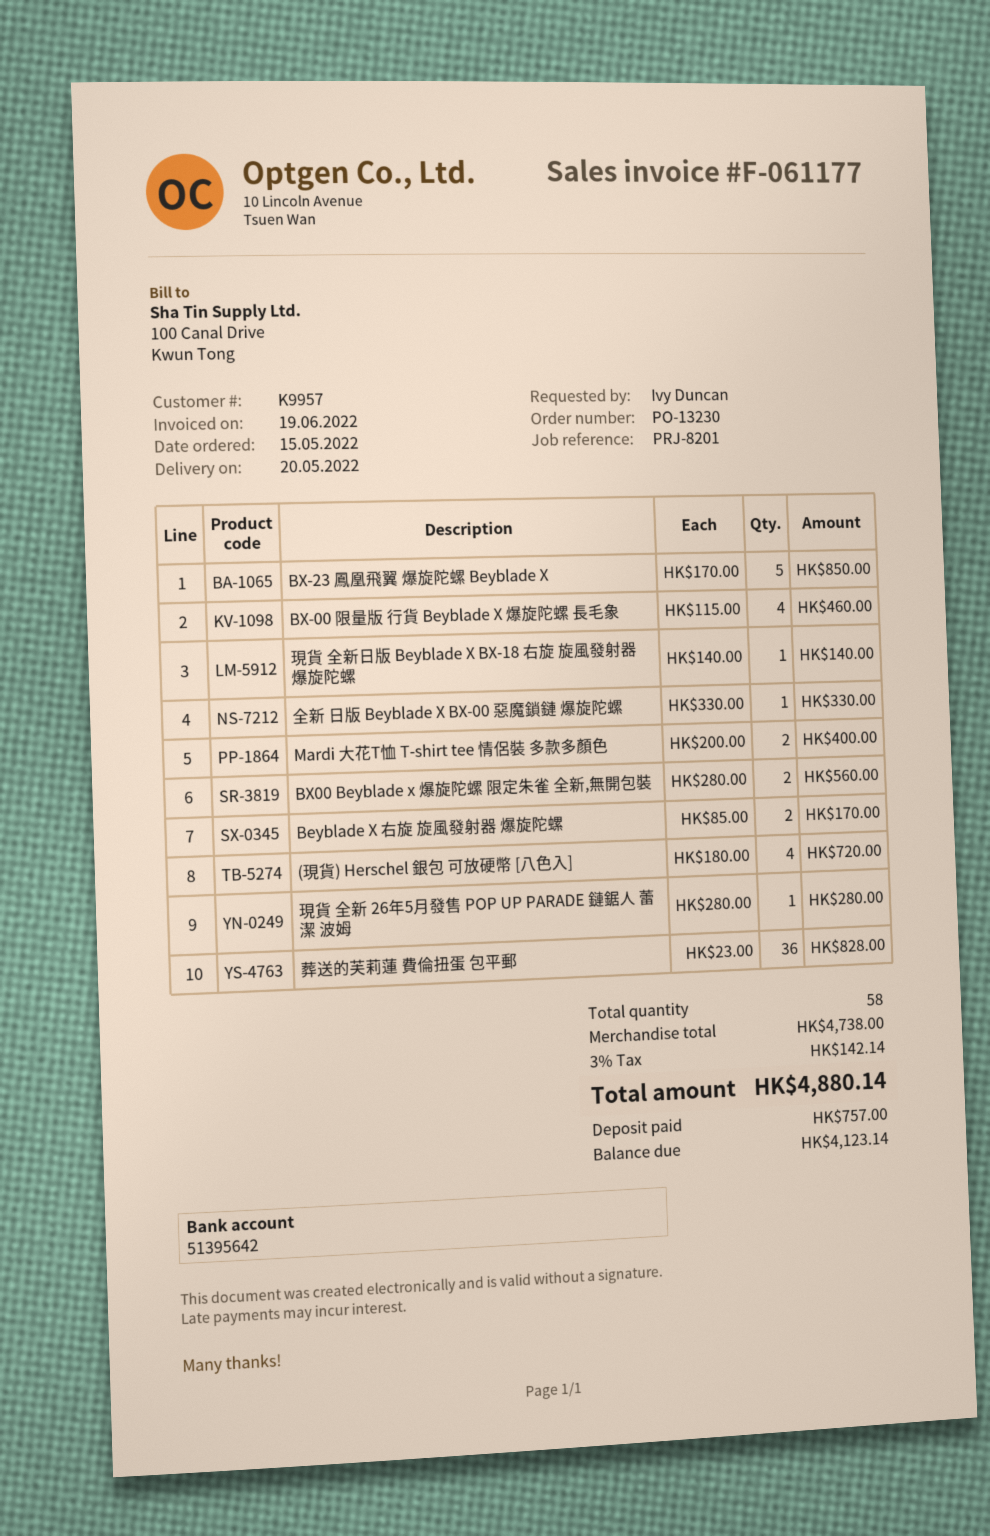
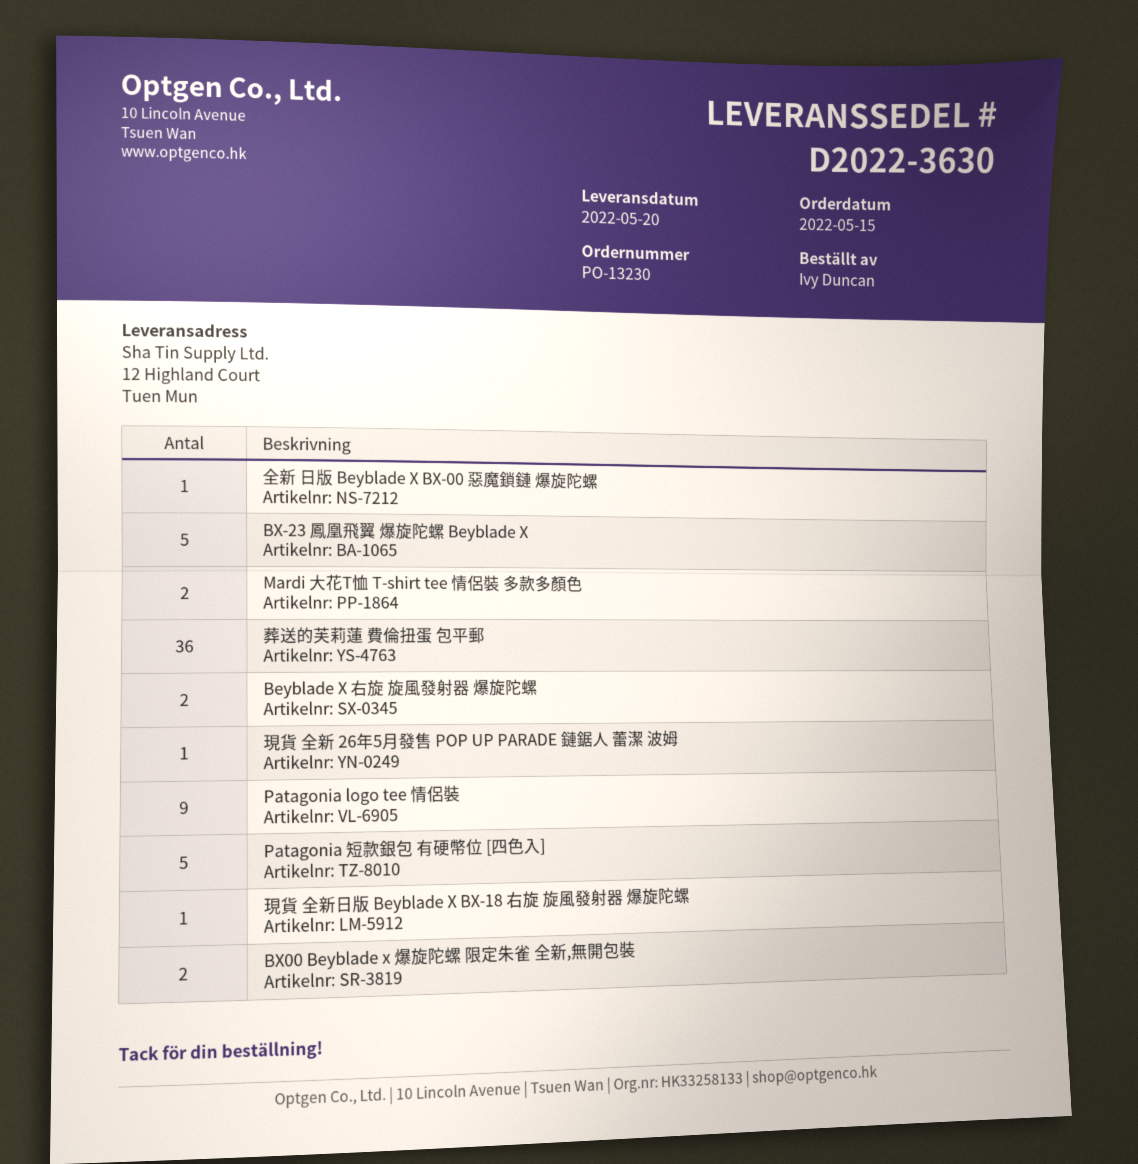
BX-00 限量版 行貨 Beyblade X 爆旋陀螺 長毛象: 4 -> none
(現貨) Herschel 銀包 可放硬幣 [八色入]: 4 -> none
Patagonia logo tee 情侶裝: none -> 9
Patagonia 短款銀包 有硬幣位 [四色入]: none -> 5

